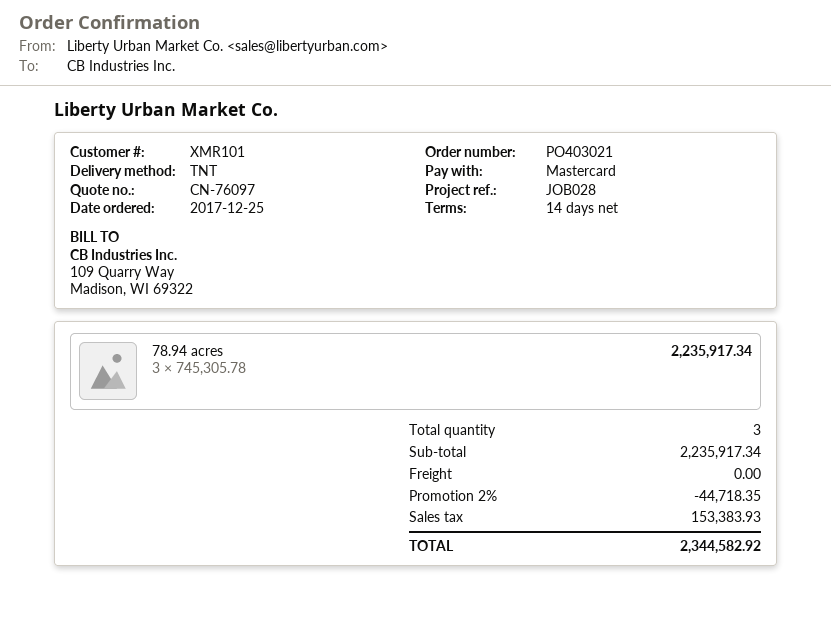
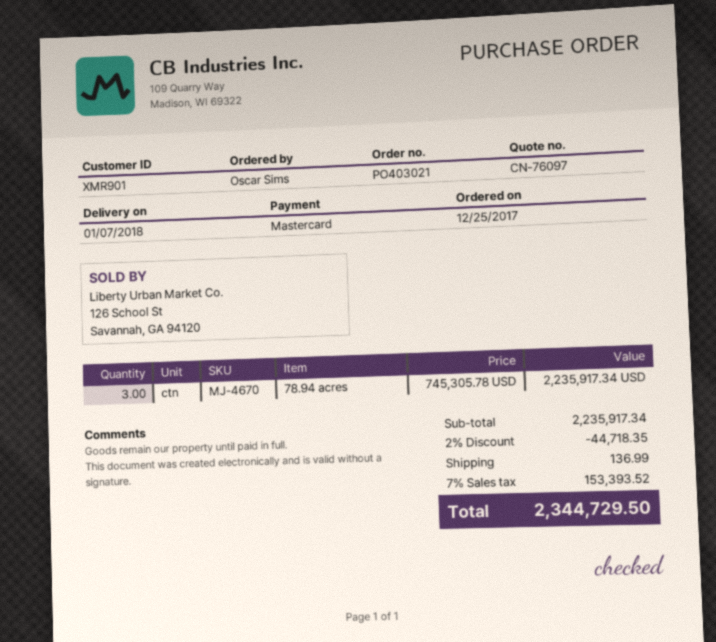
customer number: XMR101 -> XMR901
shipping: 0.00 -> 136.99
tax: 153383.93 -> 153393.52
total: 2344582.92 -> 2344729.50

